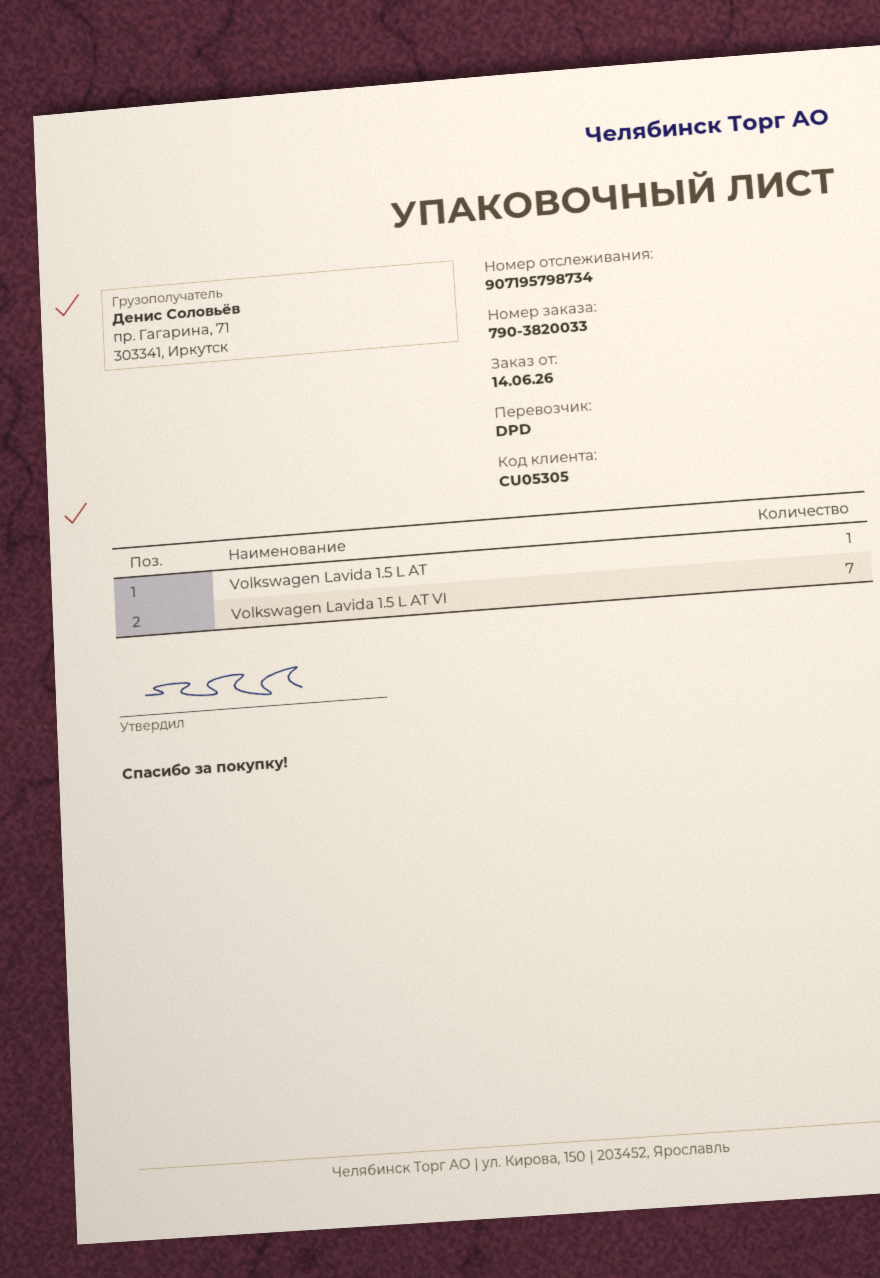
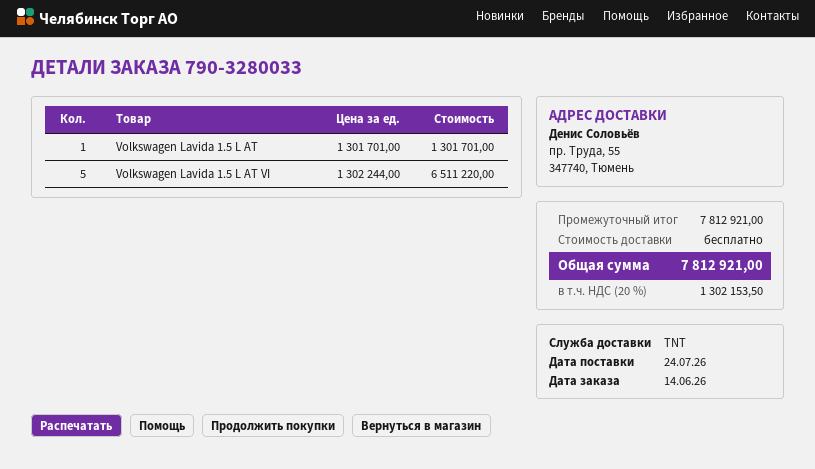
order number: 790-3820033 -> 790-3280033
shipping method: DPD -> TNT
ship to: пр. Гагарина, 71, 303341, Иркутск -> пр. Труда, 55, 347740, Тюмень
Volkswagen Lavida 1.5 L AT VI: 7 -> 5

